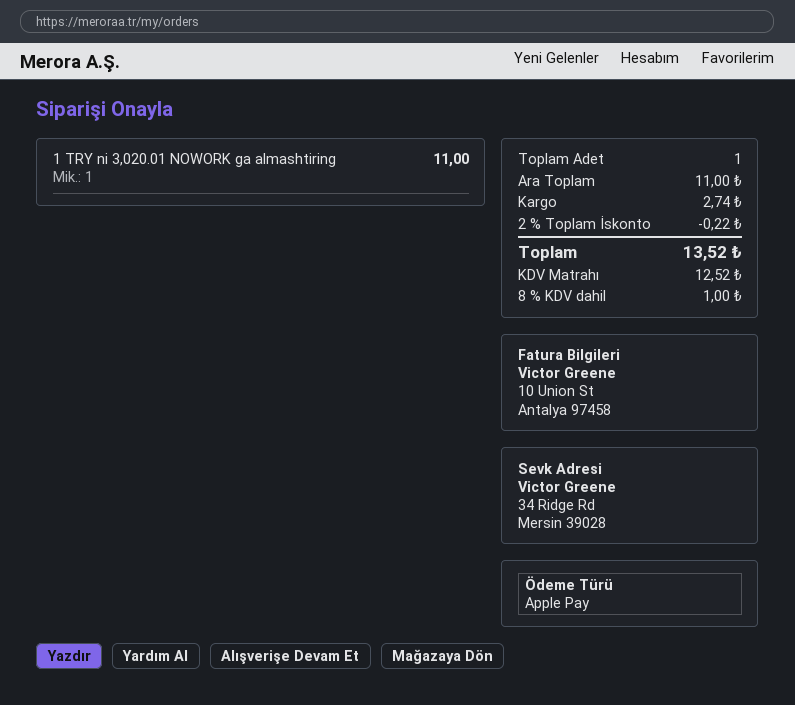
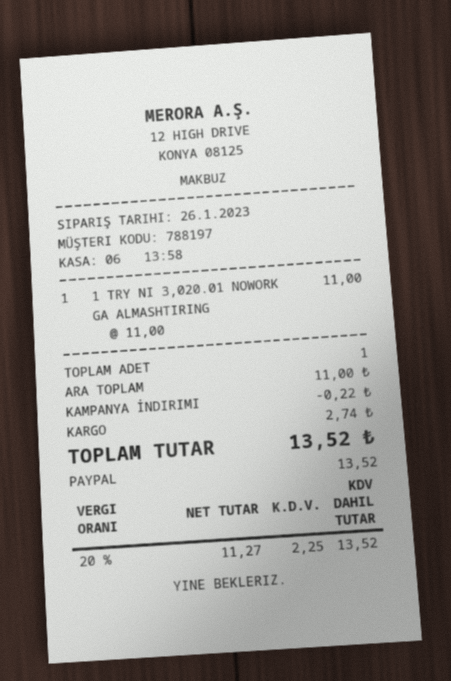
payment method: Apple Pay -> PayPal
net: 12.52 -> 11.27
tax: 8% = 1.00 -> 20% = 2.25

